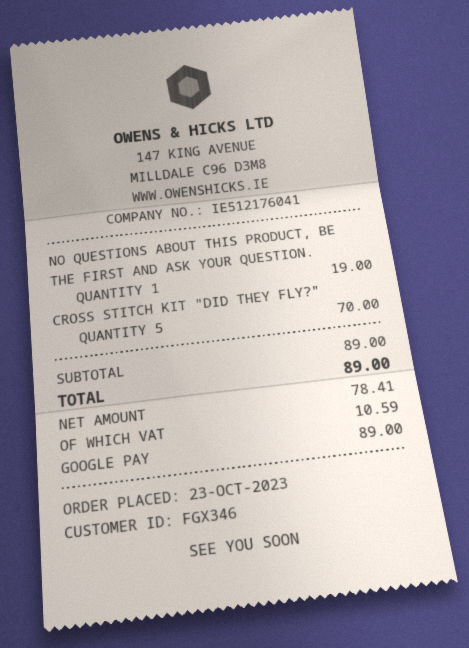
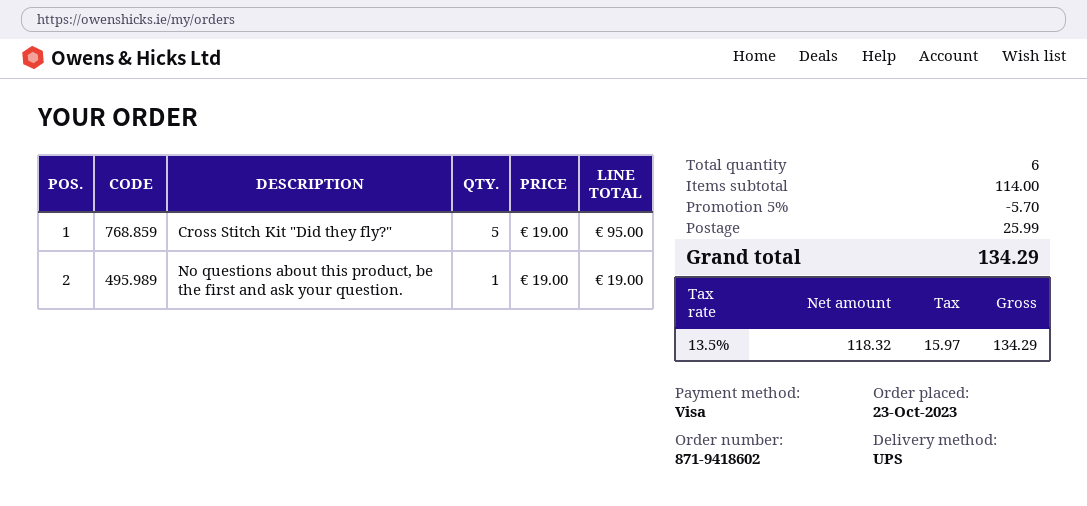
payment method: Google Pay -> Visa
CROSS STITCH KIT "DID THEY FLY?": 5 for 70.00 -> 5 for 95.00
subtotal: 89.00 -> 114.00
discount: none -> 5% = 5.70
shipping: none -> 25.99
net: 78.41 -> 118.32
tax: 10.59 -> 15.97
total: 89.00 -> 134.29

